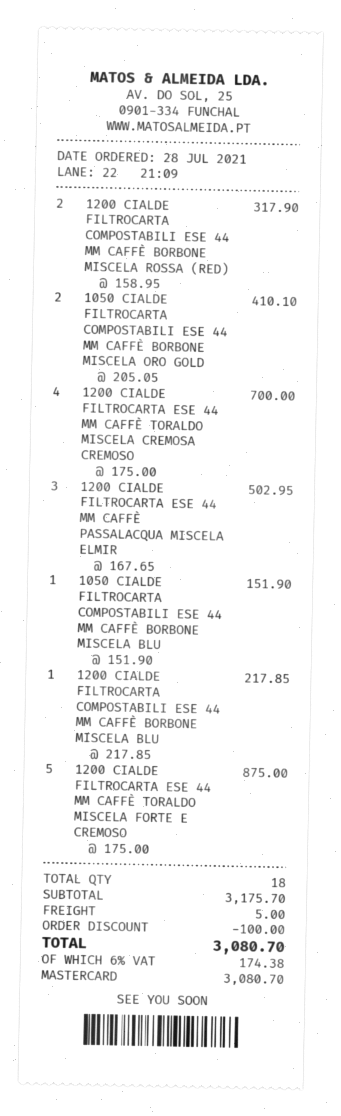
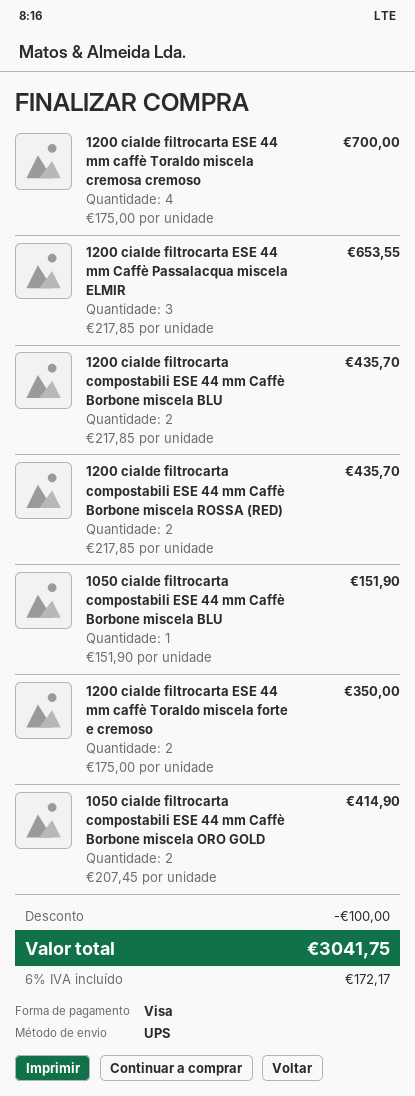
payment method: Mastercard -> Visa
1200 CIALDE FILTROCARTA COMPOSTABILI ESE 44 MM CAFFÈ BORBONE MISCELA ROSSA (RED): 2 x 158.95 = 317.90 -> 2 x 217.85 = 435.70
1050 CIALDE FILTROCARTA COMPOSTABILI ESE 44 MM CAFFÈ BORBONE MISCELA ORO GOLD: 2 x 205.05 = 410.10 -> 2 x 207.45 = 414.90
1200 CIALDE FILTROCARTA ESE 44 MM CAFFÈ PASSALACQUA MISCELA ELMIR: 3 x 167.65 = 502.95 -> 3 x 217.85 = 653.55
1200 CIALDE FILTROCARTA COMPOSTABILI ESE 44 MM CAFFÈ BORBONE MISCELA BLU: 1 x 217.85 = 217.85 -> 2 x 217.85 = 435.70
1200 CIALDE FILTROCARTA ESE 44 MM CAFFÈ TORALDO MISCELA FORTE E CREMOSO: 5 x 175.00 = 875.00 -> 2 x 175.00 = 350.00
shipping: 5.00 -> none
tax: 6% = 174.38 -> 6% = 172.17
total: 3080.70 -> 3041.75

